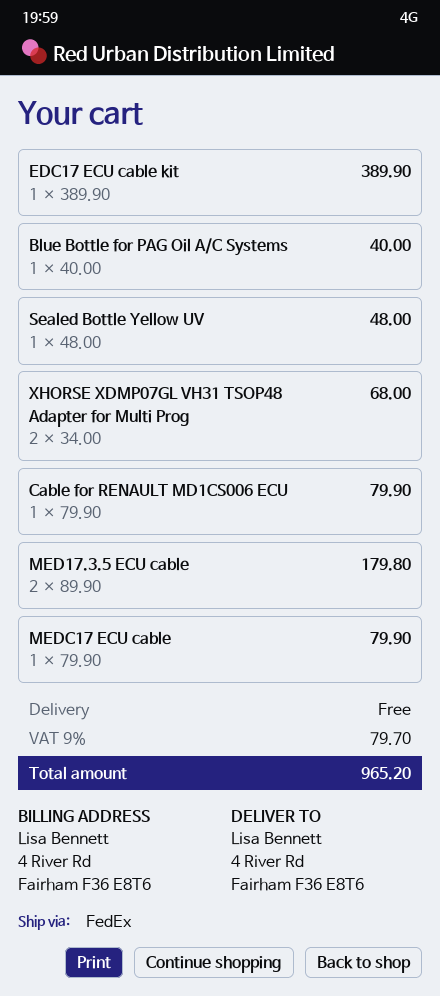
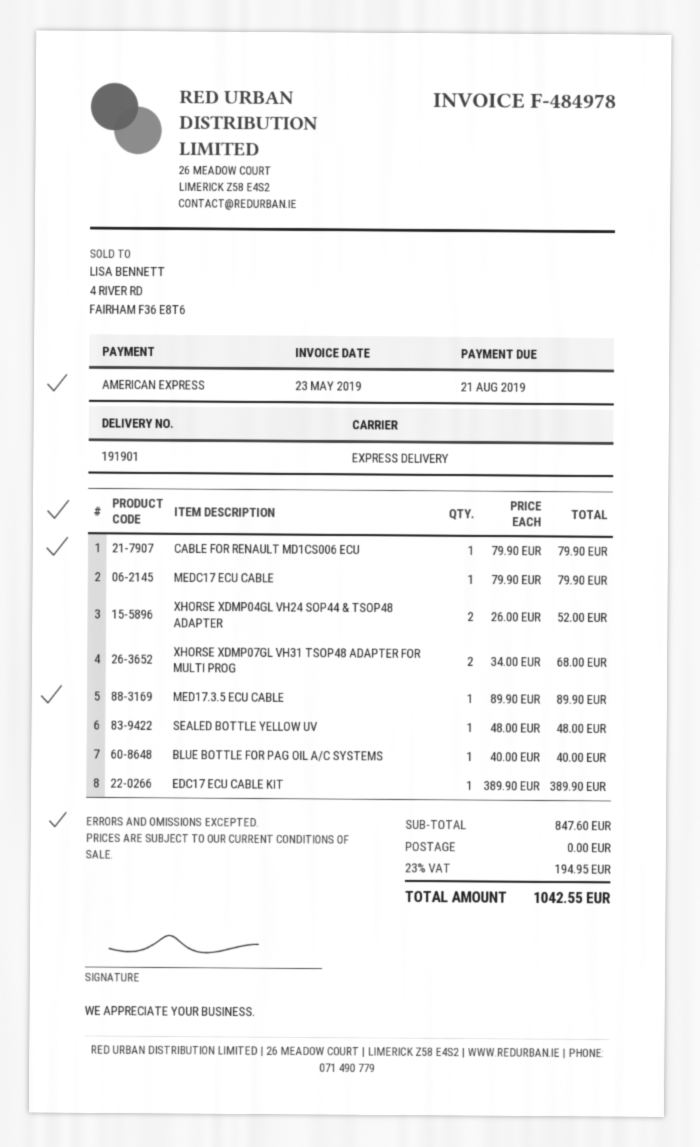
shipping method: FedEx -> express
MED17.3.5 ECU cable: 2 x 89.90 = 179.80 -> 1 x 89.90 = 89.90
XHORSE XDMP04GL VH24 SOP44 & TSOP48 ADAPTER: none -> 2 x 26.00 = 52.00
tax: 9% = 79.70 -> 23% = 194.95
total: 965.20 -> 1042.55

